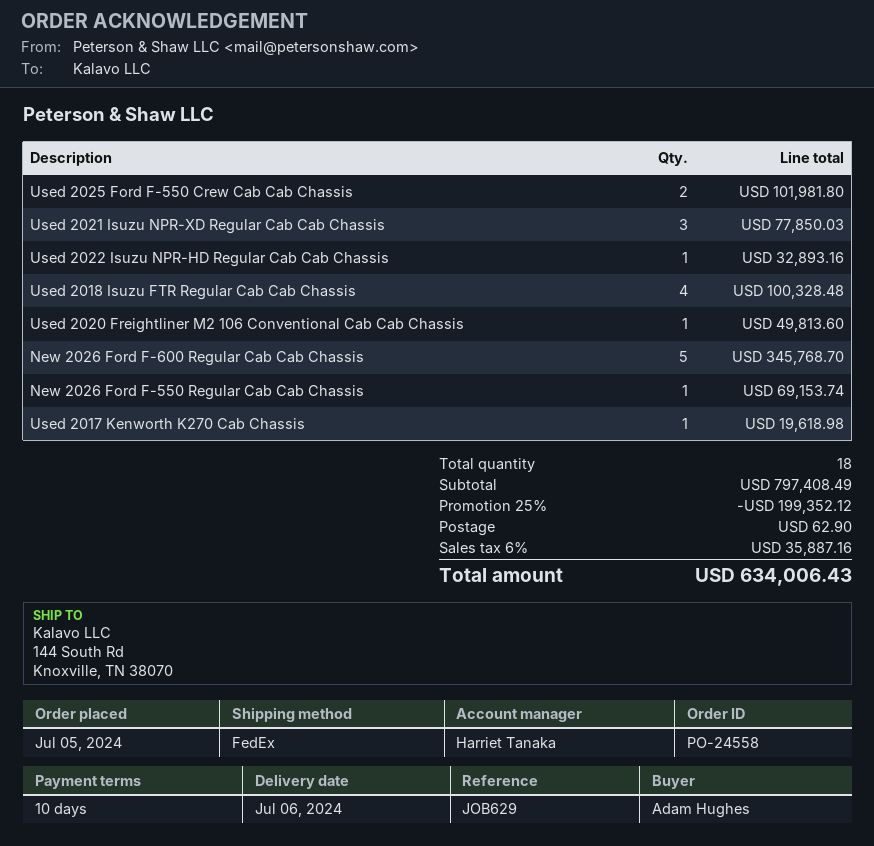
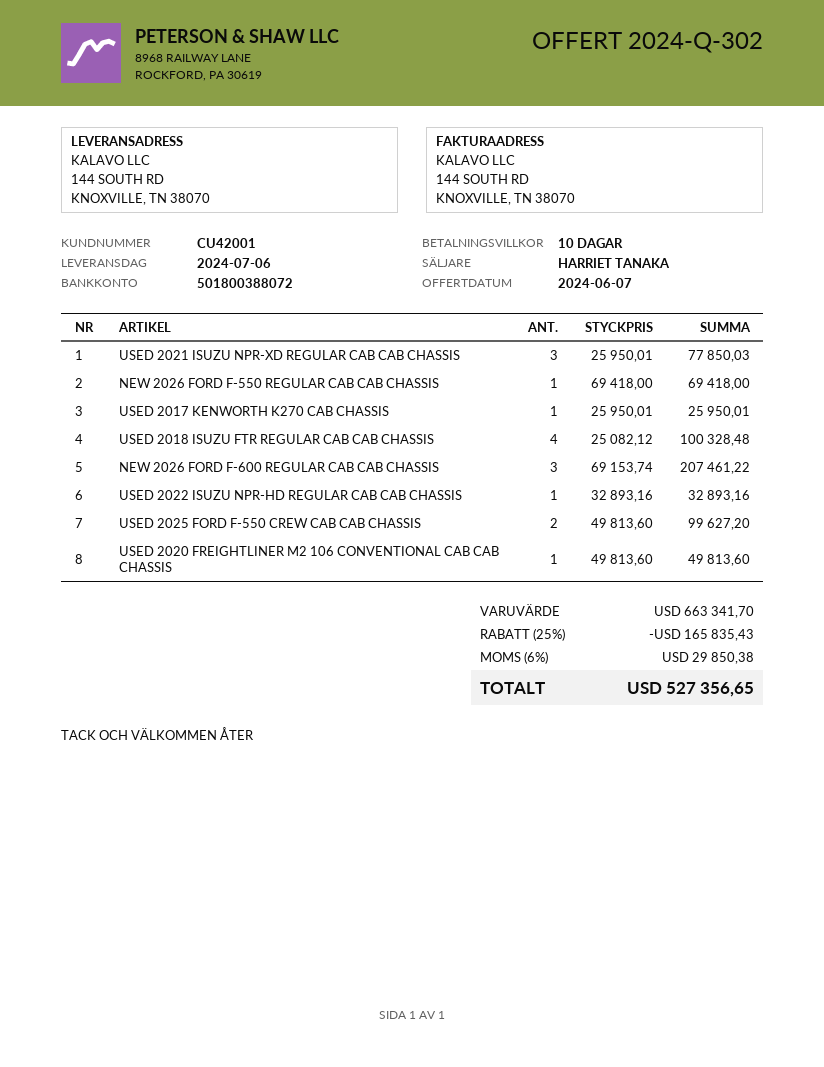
Used 2025 Ford F-550 Crew Cab Cab Chassis: 2 for 101981.80 -> 2 for 99627.20
New 2026 Ford F-600 Regular Cab Cab Chassis: 5 for 345768.70 -> 3 for 207461.22
New 2026 Ford F-550 Regular Cab Cab Chassis: 1 for 69153.74 -> 1 for 69418.00
Used 2017 Kenworth K270 Cab Chassis: 1 for 19618.98 -> 1 for 25950.01
subtotal: 797408.49 -> 663341.70
discount: 25% = 199352.12 -> 25% = 165835.43
shipping: 62.90 -> none
tax: 6% = 35887.16 -> 6% = 29850.38
total: 634006.43 -> 527356.65

